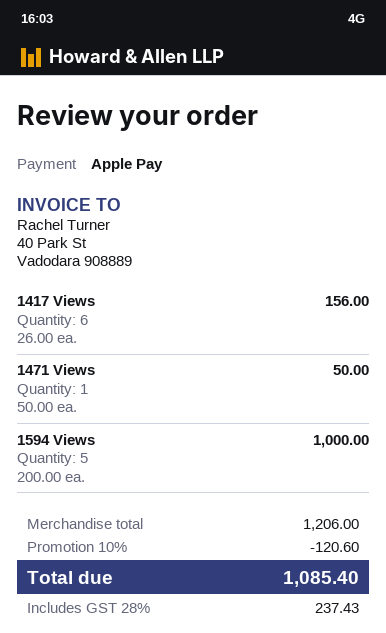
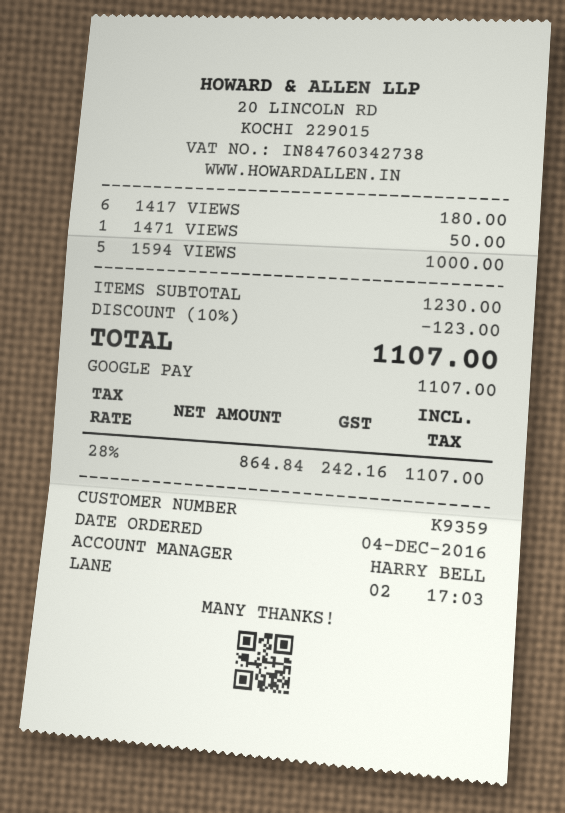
payment method: Apple Pay -> Google Pay
1417 Views: 6 for 156.00 -> 6 for 180.00
subtotal: 1206.00 -> 1230.00
discount: 10% = 120.60 -> 10% = 123.00
tax: 28% = 237.43 -> 28% = 242.16
total: 1085.40 -> 1107.00

